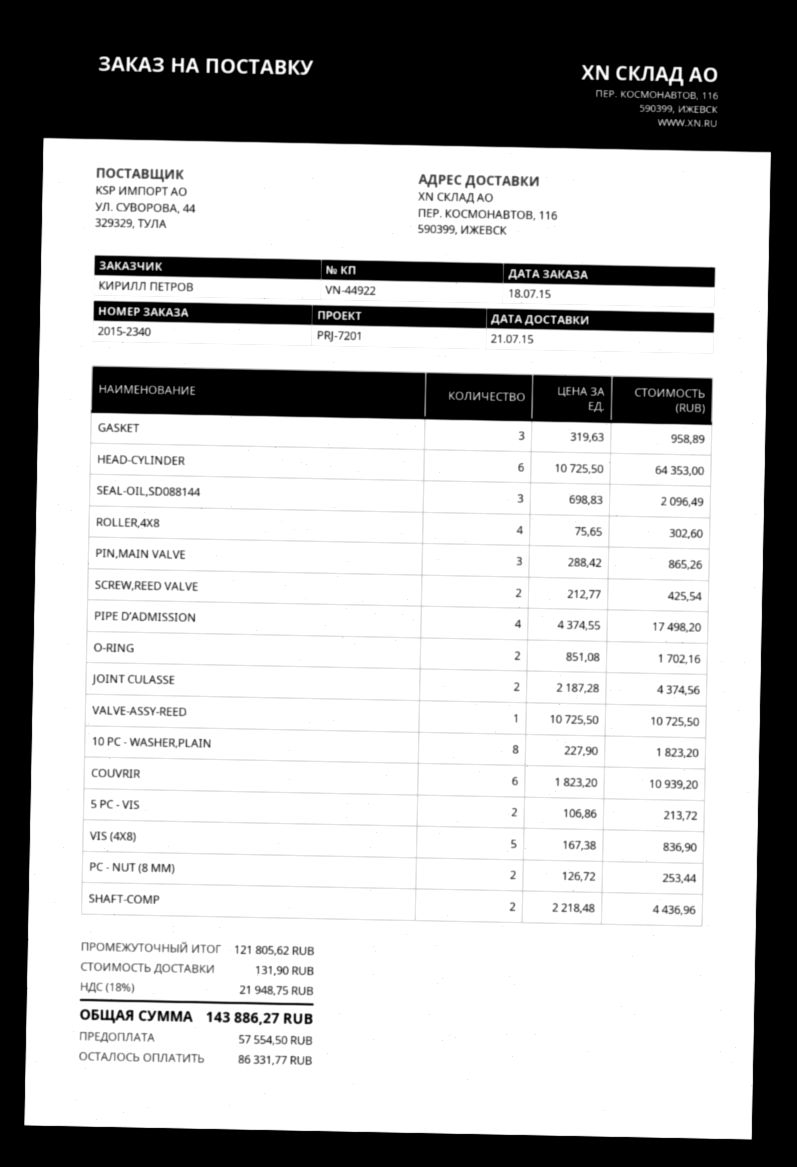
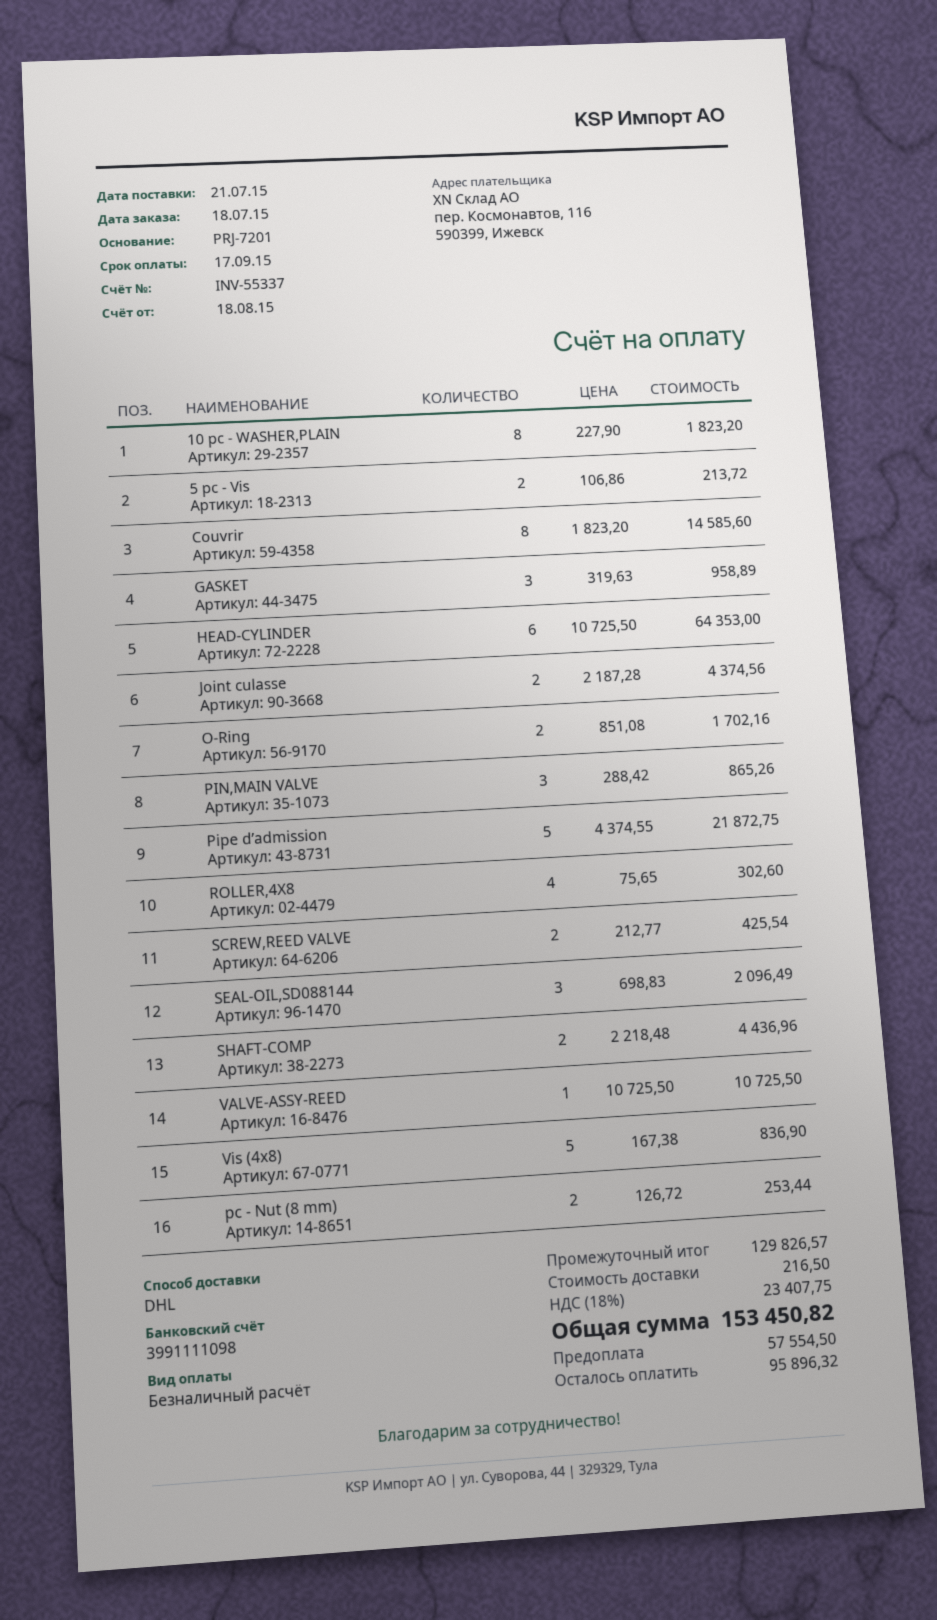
PIPE D’ADMISSION: 4 x 4374.55 = 17498.20 -> 5 x 4374.55 = 21872.75
COUVRIR: 6 x 1823.20 = 10939.20 -> 8 x 1823.20 = 14585.60
subtotal: 121805.62 -> 129826.57
shipping: 131.90 -> 216.50
tax: 18% = 21948.75 -> 18% = 23407.75
total: 143886.27 -> 153450.82
balance: 86331.77 -> 95896.32

